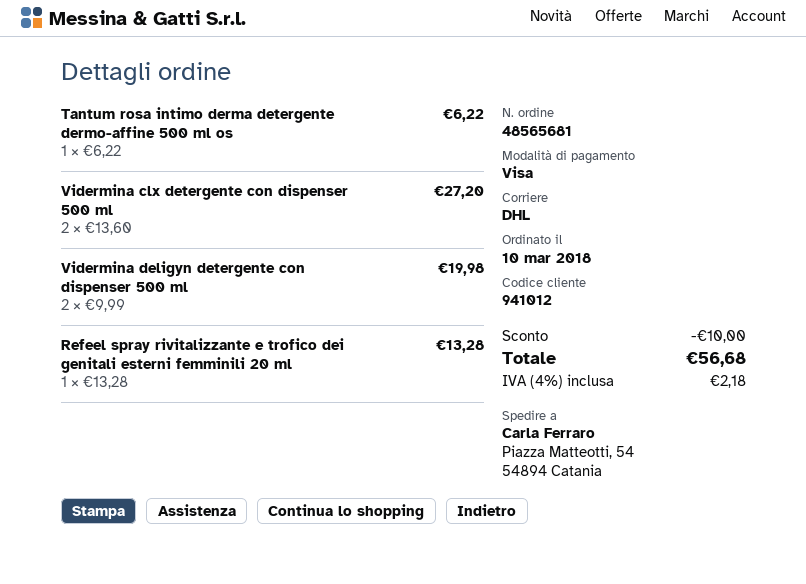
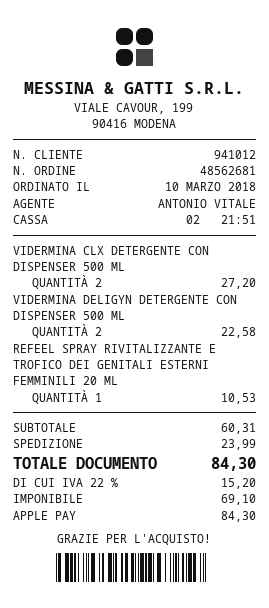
order number: 48565681 -> 48562681
payment method: Visa -> Apple Pay
Tantum rosa intimo derma detergente dermo-affine 500 ml os: 1 for 6.22 -> none
Vidermina deligyn detergente con dispenser 500 ml: 2 for 19.98 -> 2 for 22.58
Refeel spray rivitalizzante e trofico dei genitali esterni femminili 20 ml: 1 for 13.28 -> 1 for 10.53
discount: 10.00 -> none
shipping: none -> 23.99
tax: 4% = 2.18 -> 22% = 15.20
total: 56.68 -> 84.30

